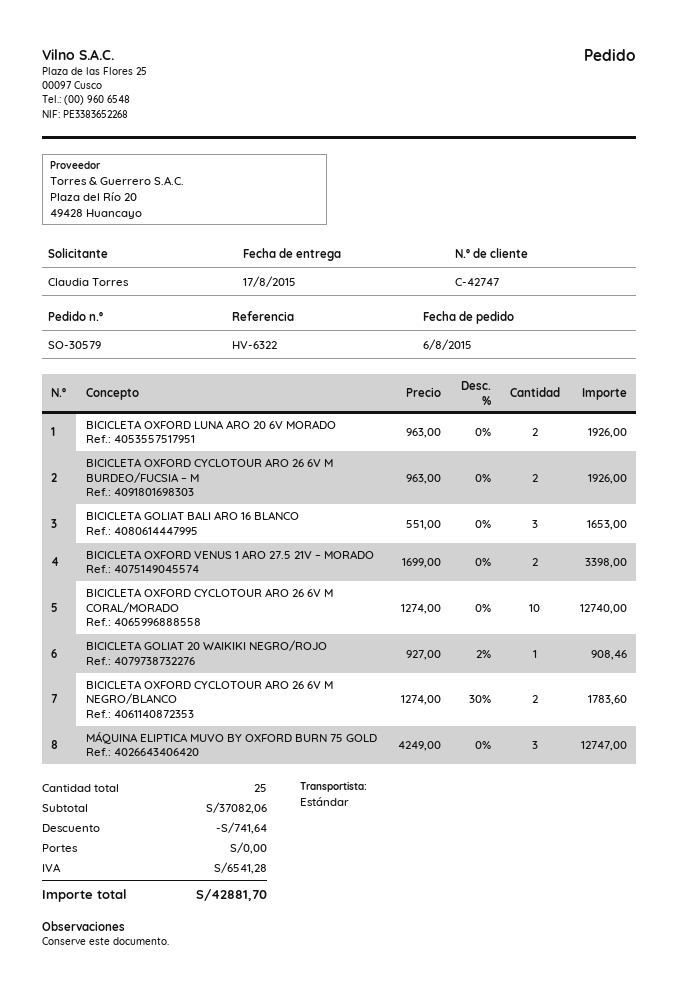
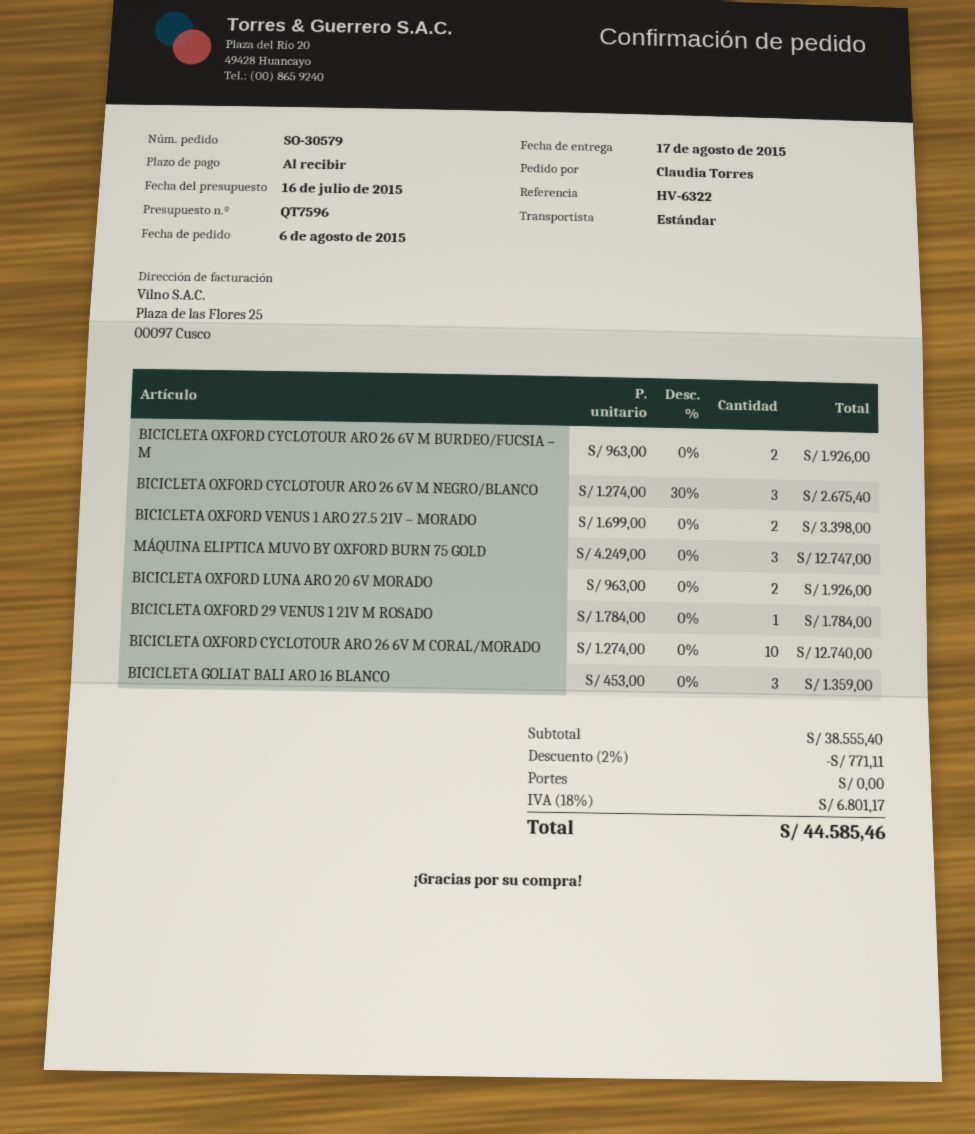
BICICLETA GOLIAT BALI ARO 16 BLANCO: 3 x 551.00 = 1653.00 -> 3 x 453.00 = 1359.00
BICICLETA GOLIAT 20 WAIKIKI NEGRO/ROJO: 1 x 927.00 - 2% = 908.46 -> none
BICICLETA OXFORD CYCLOTOUR ARO 26 6V M NEGRO/BLANCO: 2 x 1274.00 - 30% = 1783.60 -> 3 x 1274.00 - 30% = 2675.40
BICICLETA OXFORD 29 VENUS 1 21V M ROSADO: none -> 1 x 1784.00 = 1784.00
subtotal: 37082.06 -> 38555.40
discount: 741.64 -> 771.11
tax: 6541.28 -> 6801.17
total: 42881.70 -> 44585.46

